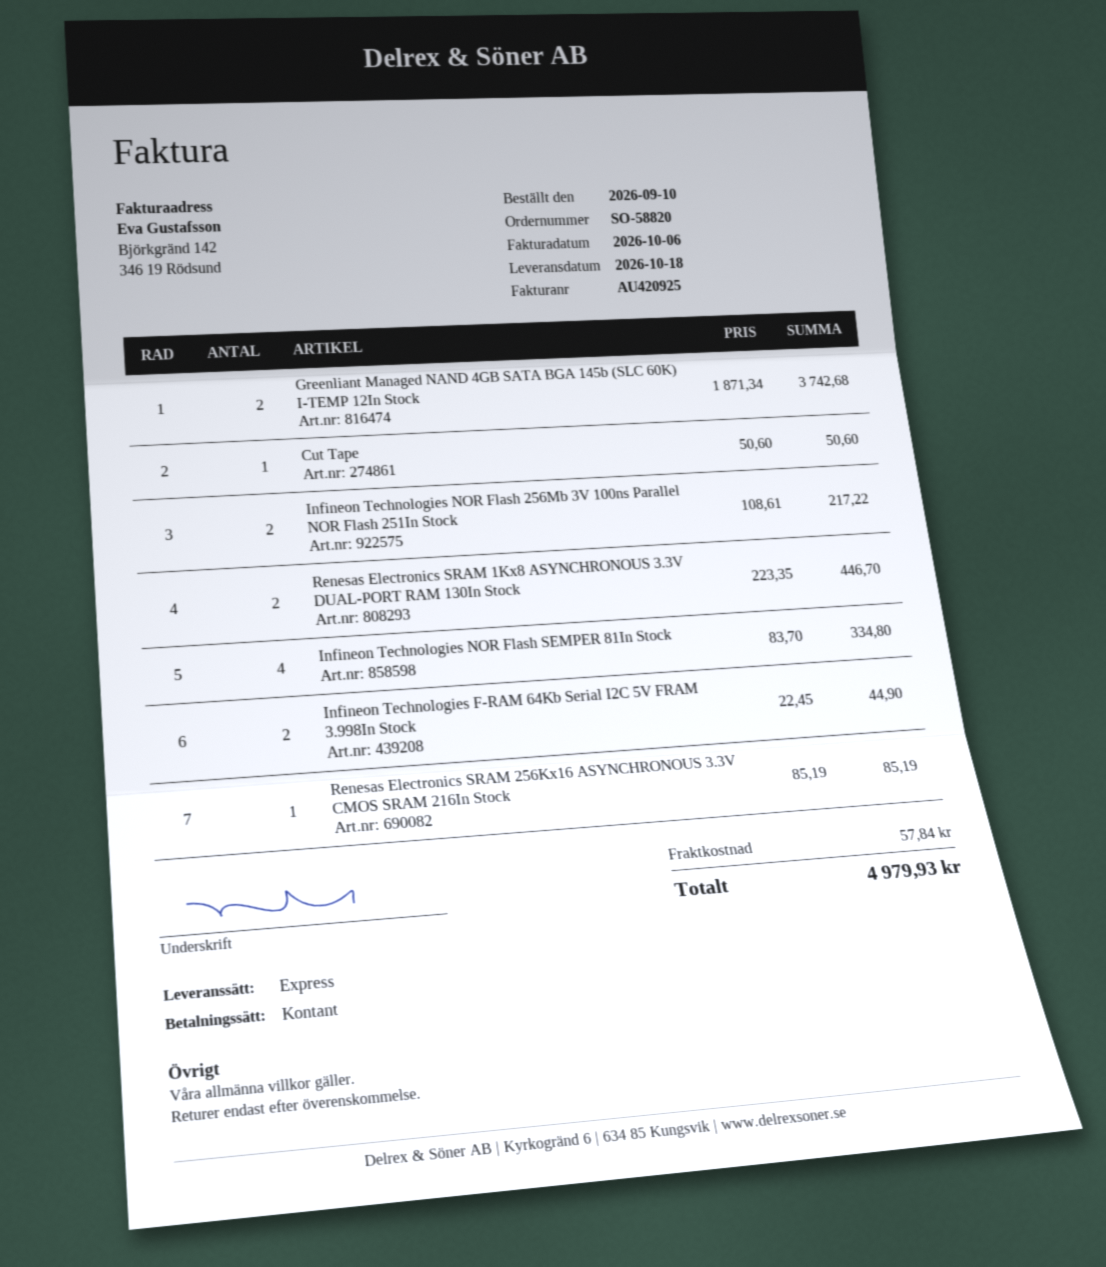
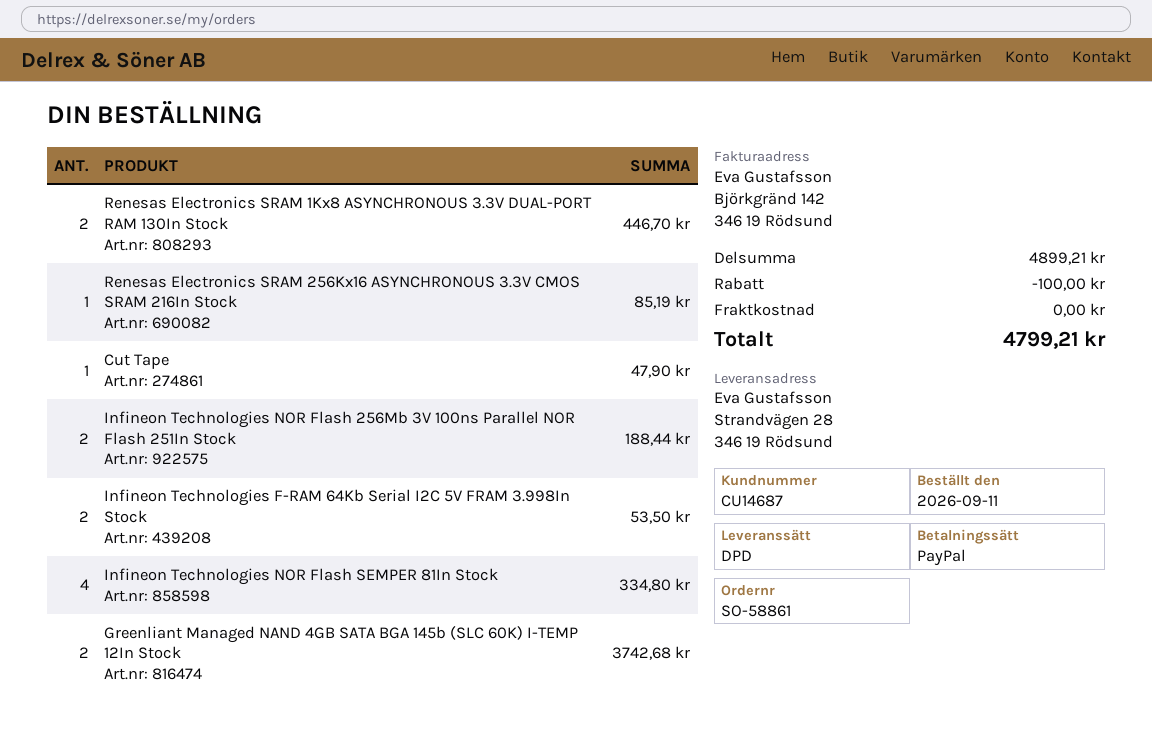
order number: SO-58820 -> SO-58861
order date: 2026-09-10 -> 2026-09-11
payment method: cash -> PayPal
shipping method: express -> DPD
Cut Tape: 1 for 50.60 -> 1 for 47.90
Infineon Technologies NOR Flash 256Mb 3V 100ns Parallel NOR Flash 251In Stock: 2 for 217.22 -> 2 for 188.44
Infineon Technologies F-RAM 64Kb Serial I2C 5V FRAM 3.998In Stock: 2 for 44.90 -> 2 for 53.50
discount: none -> 100.00
shipping: 57.84 -> 0.00
total: 4979.93 -> 4799.21

